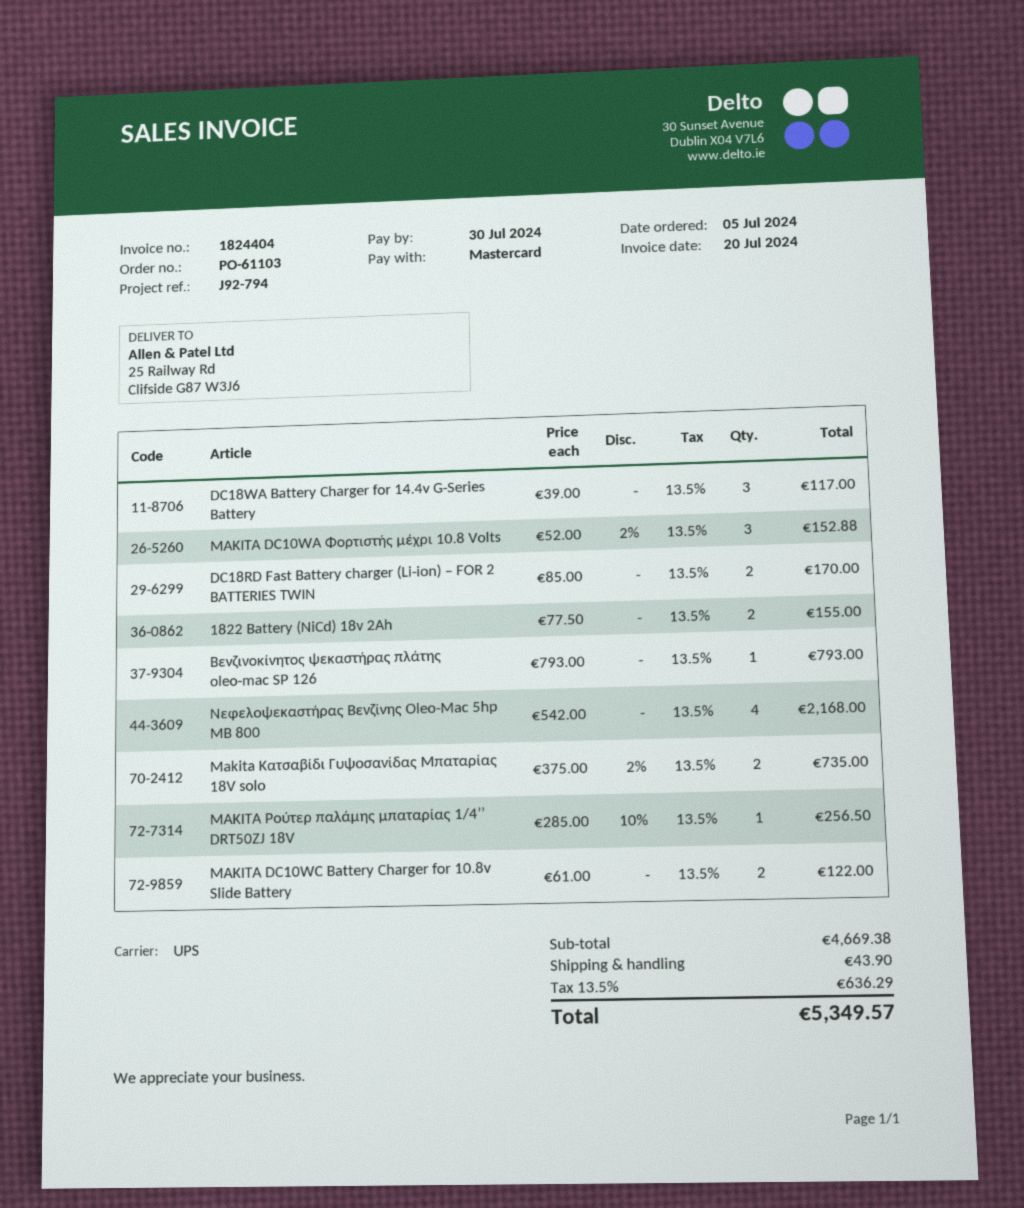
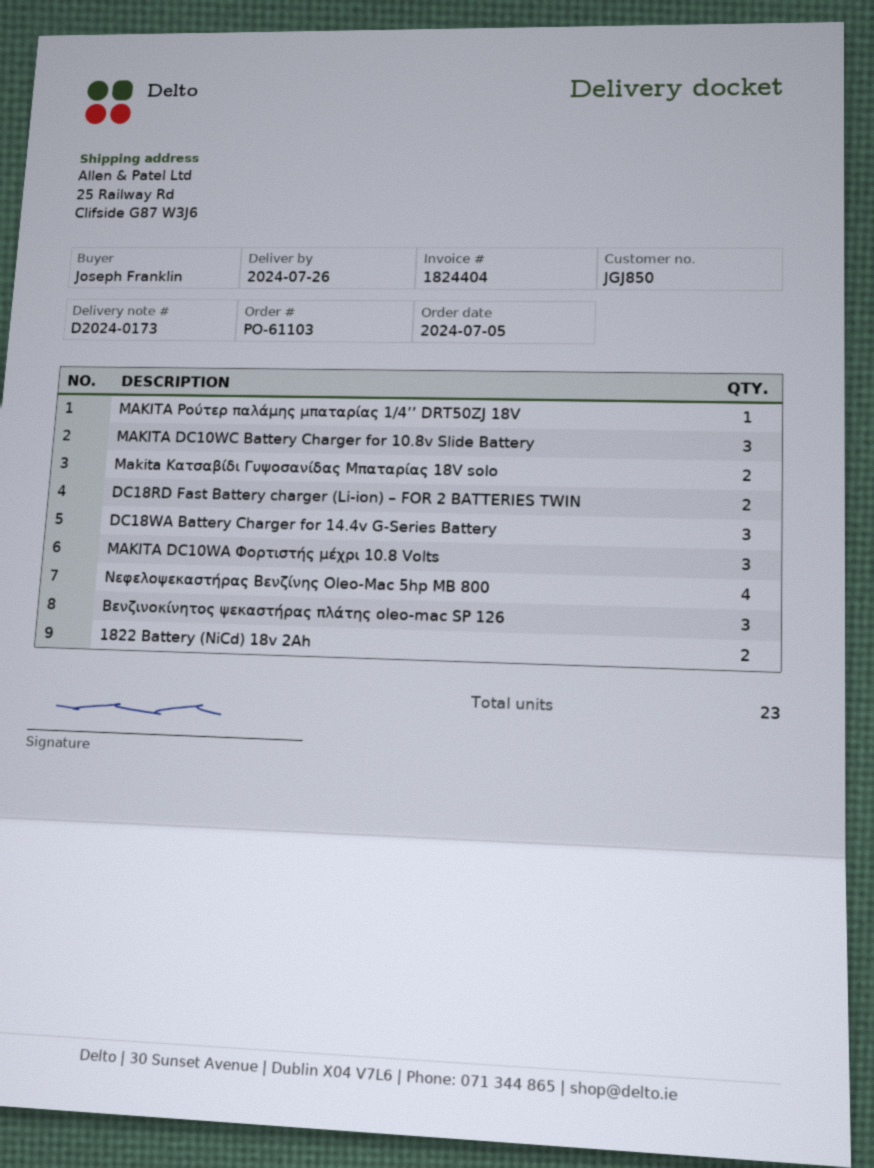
Βενζινοκίνητος ψεκαστήρας πλάτης oleo-mac SP 126: 1 -> 3
MAKITA DC10WC Battery Charger for 10.8v Slide Battery: 2 -> 3

